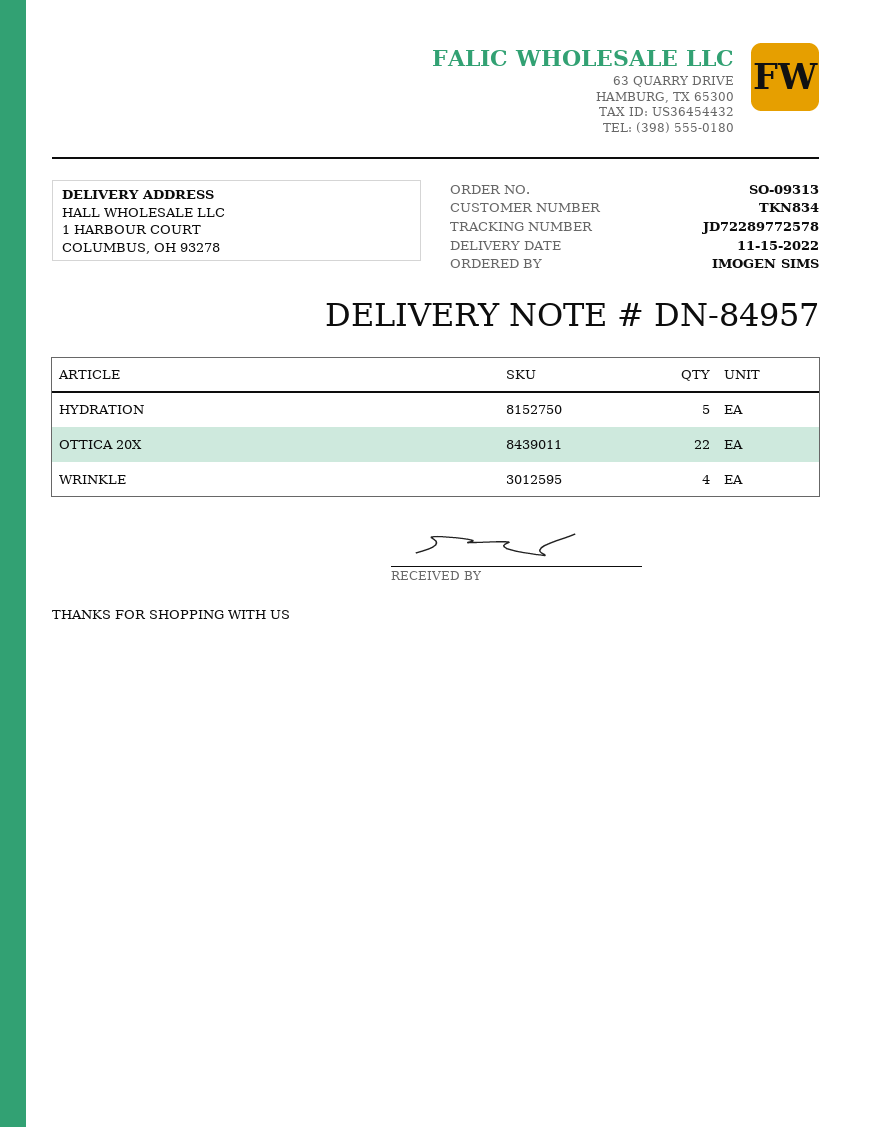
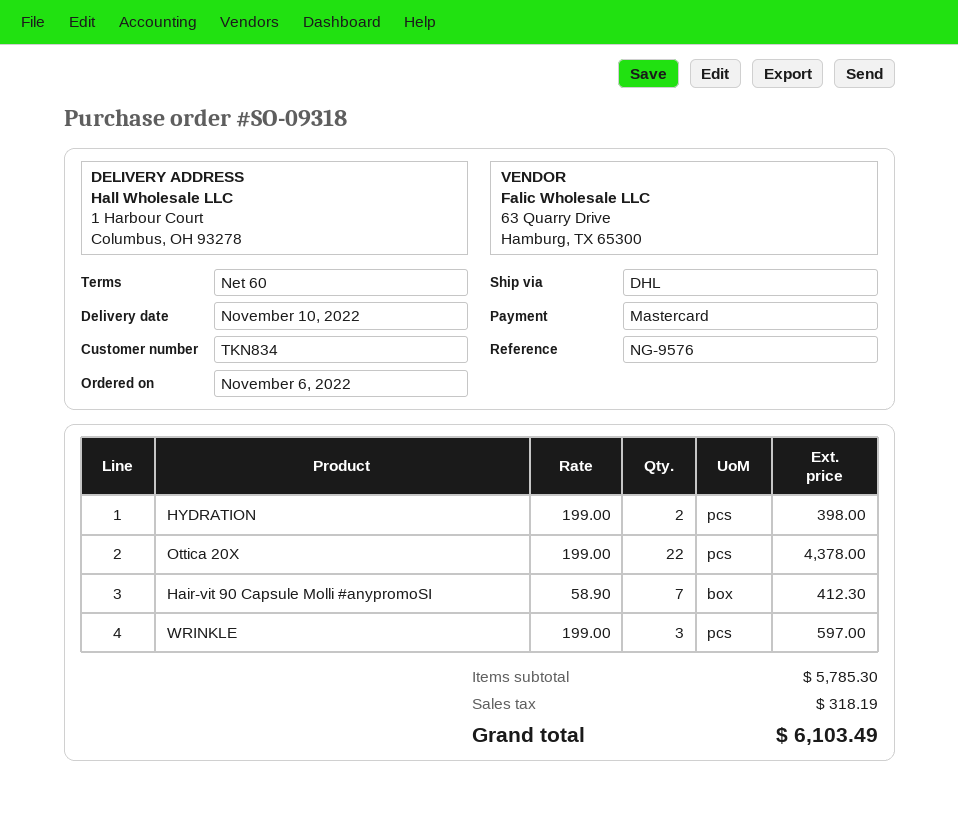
order number: SO-09313 -> SO-09318
delivery date: 2022-11-15 -> 2022-11-10
HYDRATION: 5 -> 2
WRINKLE: 4 -> 3
Hair-vit 90 Capsule Molli #anypromoSI: none -> 7

